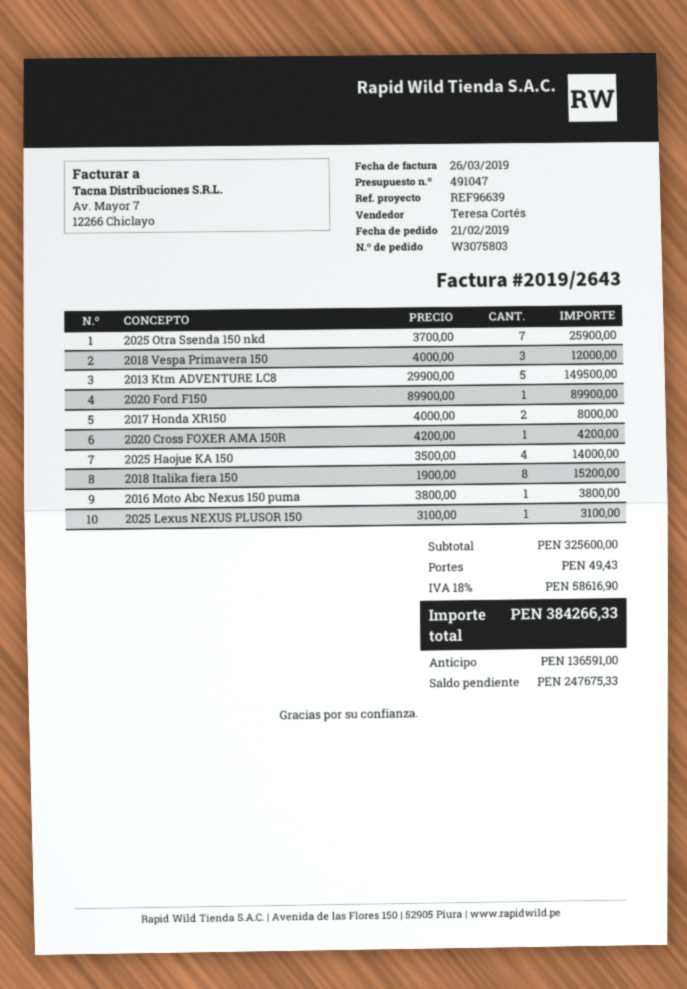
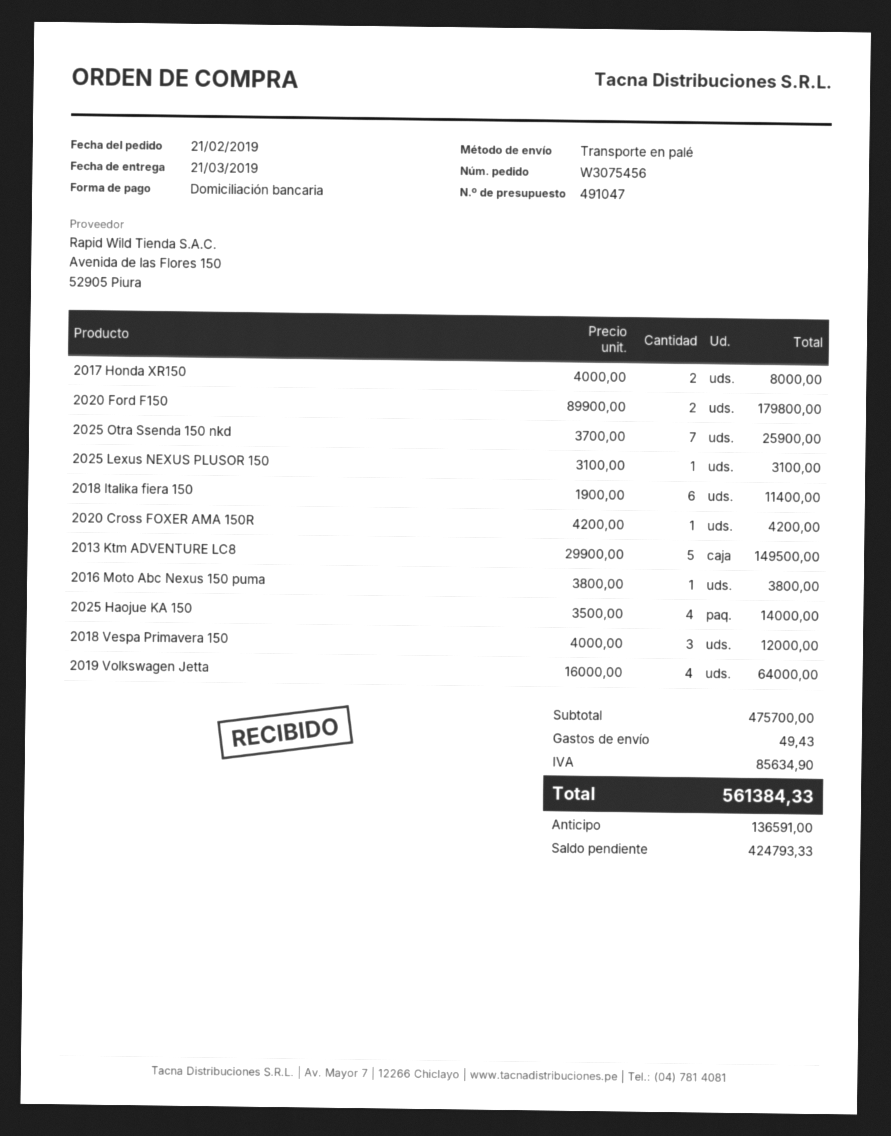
order number: W3075803 -> W3075456
2020 Ford F150: 1 x 89900.00 = 89900.00 -> 2 x 89900.00 = 179800.00
2018 Italika fiera 150: 8 x 1900.00 = 15200.00 -> 6 x 1900.00 = 11400.00
2019 Volkswagen Jetta: none -> 4 x 16000.00 = 64000.00
subtotal: 325600.00 -> 475700.00
tax: 58616.90 -> 85634.90
total: 384266.33 -> 561384.33
balance: 247675.33 -> 424793.33

